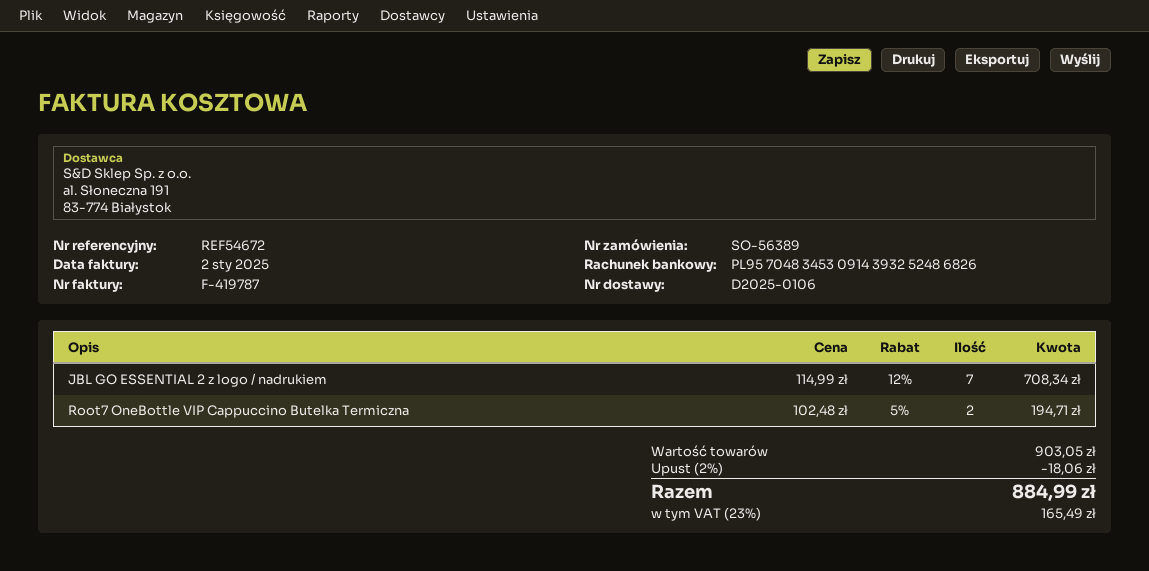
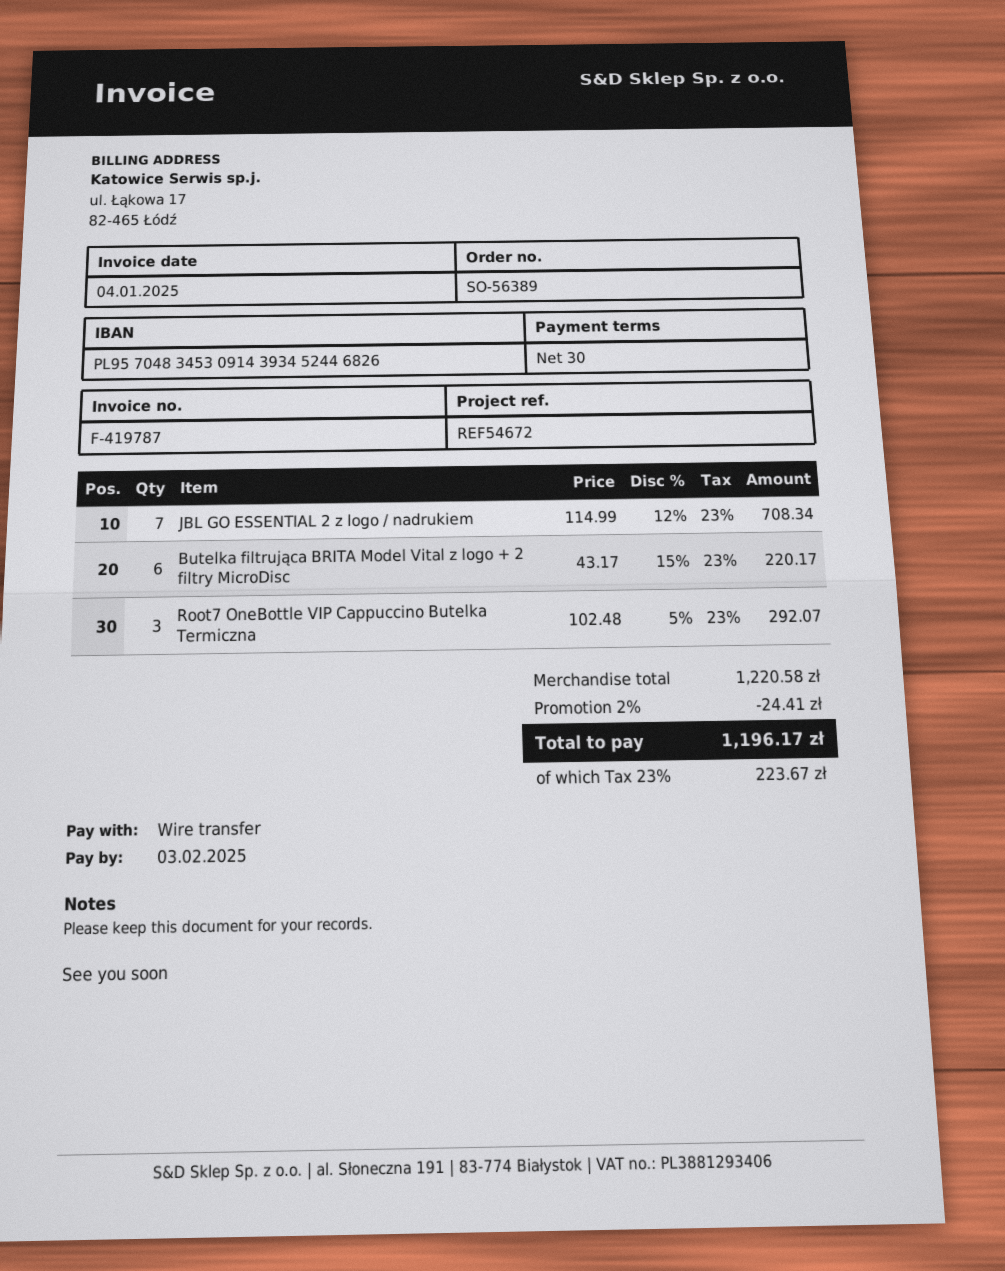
invoice date: 2025-01-02 -> 2025-01-04
bank account: PL95704834530914393252486826 -> PL95704834530914393452446826
Root7 OneBottle VIP Cappuccino Butelka Termiczna: 2 x 102.48 - 5% = 194.71 -> 3 x 102.48 - 5% = 292.07
Butelka filtrująca BRITA Model Vital z logo + 2 filtry MicroDisc: none -> 6 x 43.17 - 15% = 220.17
subtotal: 903.05 -> 1220.58
discount: 2% = 18.06 -> 2% = 24.41
tax: 23% = 165.49 -> 23% = 223.67
total: 884.99 -> 1196.17

